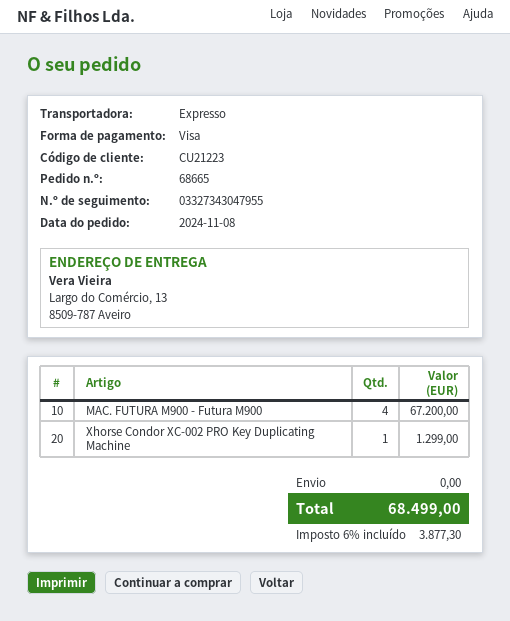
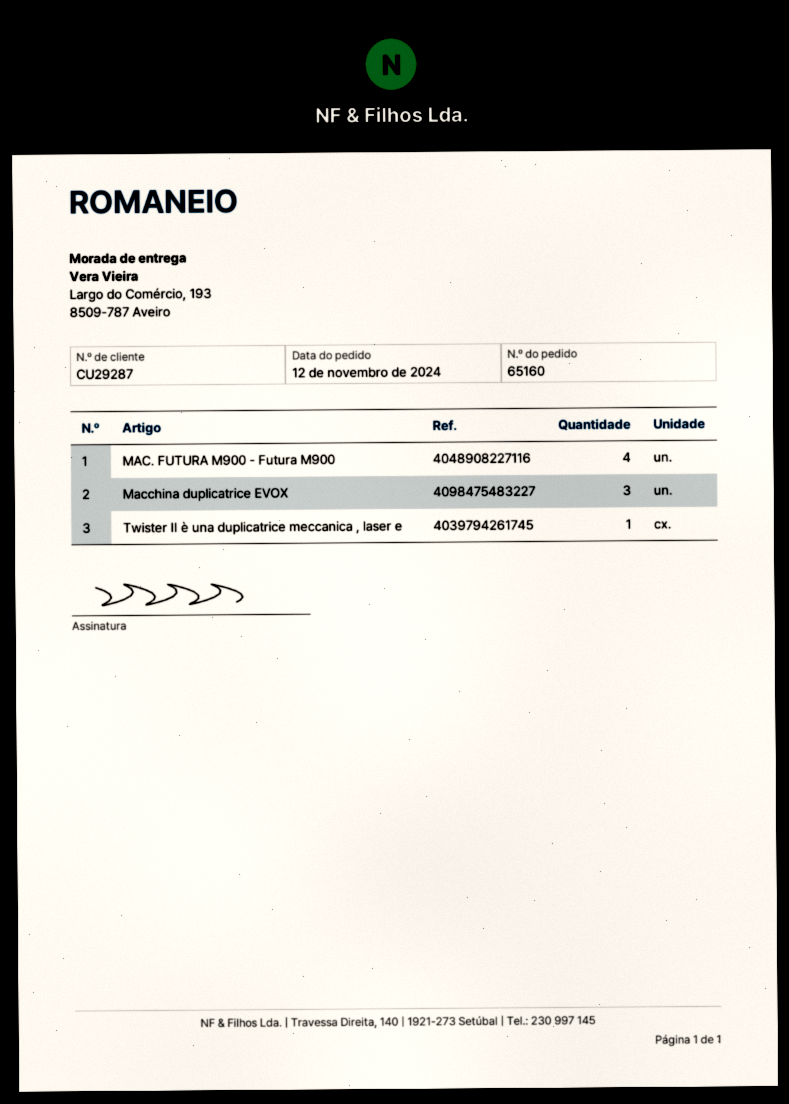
order number: 68665 -> 65160
order date: 2024-11-08 -> 2024-11-12
customer number: CU21223 -> CU29287
ship to: Largo do Comércio, 13, 8509-787 Aveiro -> Largo do Comércio, 193, 8509-787 Aveiro
Xhorse Condor XC-002 PRO Key Duplicating Machine: 1 -> none
Macchina duplicatrice EVOX: none -> 3
Twister II è una duplicatrice meccanica , laser e: none -> 1

